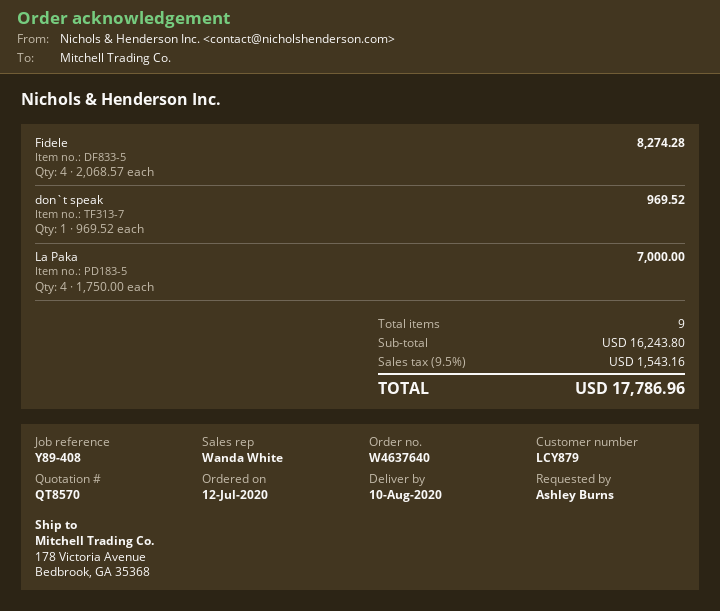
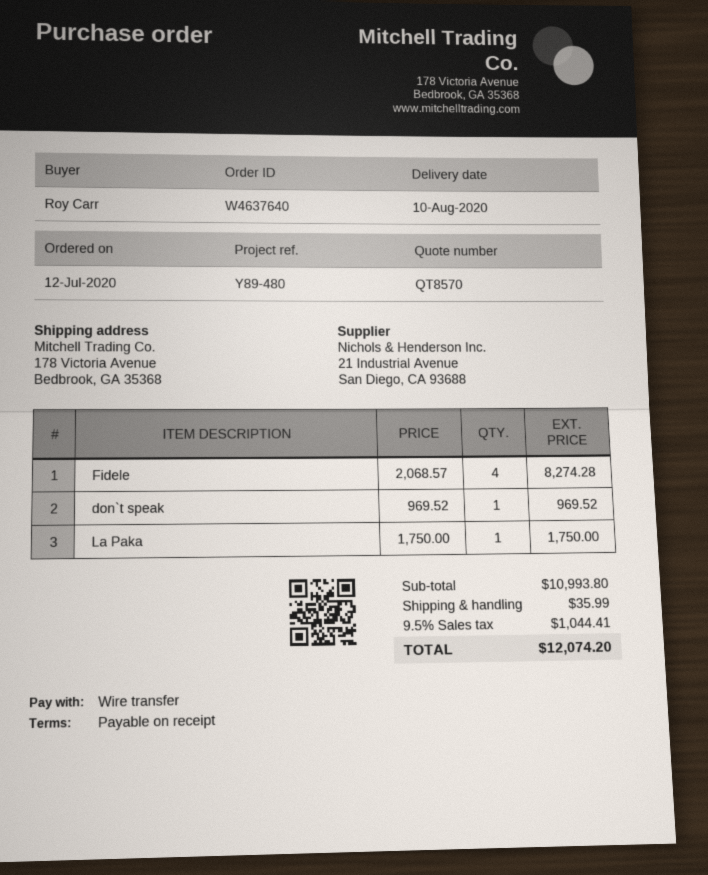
reference: Y89-408 -> Y89-480
ordered by: Ashley Burns -> Roy Carr
La Paka: 4 x 1750.00 = 7000.00 -> 1 x 1750.00 = 1750.00
subtotal: 16243.80 -> 10993.80
shipping: none -> 35.99
tax: 9.5% = 1543.16 -> 9.5% = 1044.41
total: 17786.96 -> 12074.20

